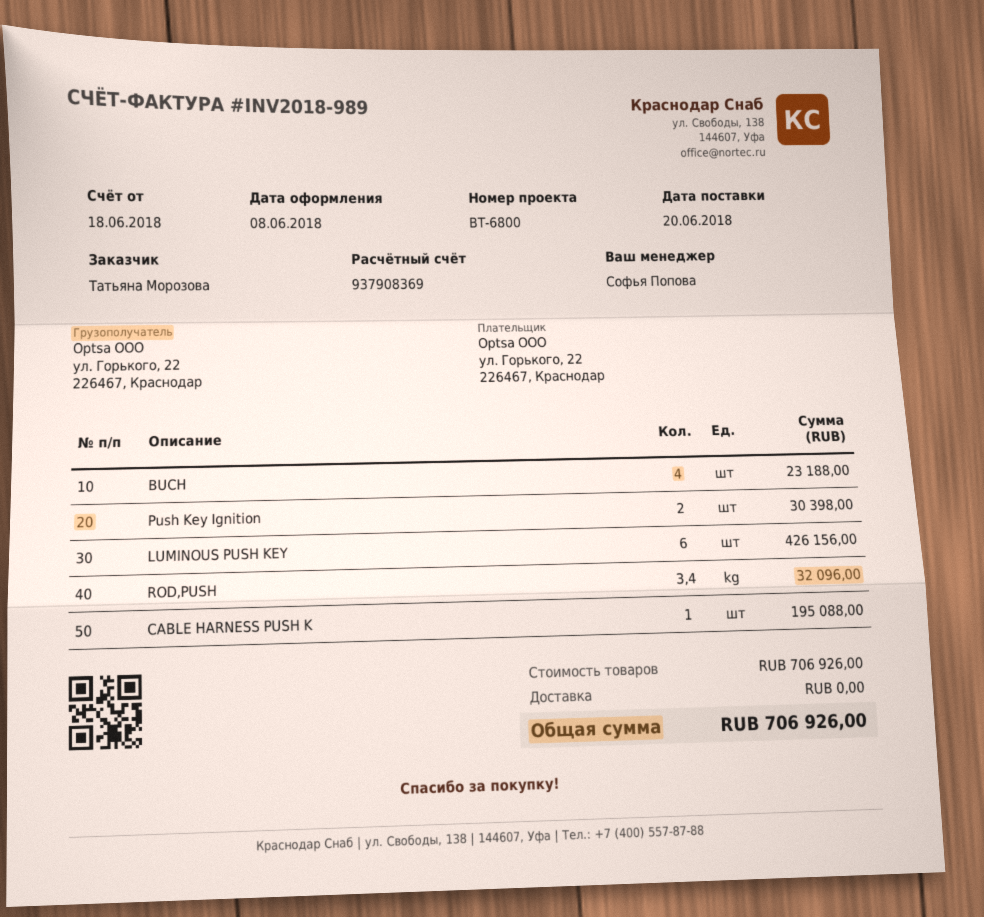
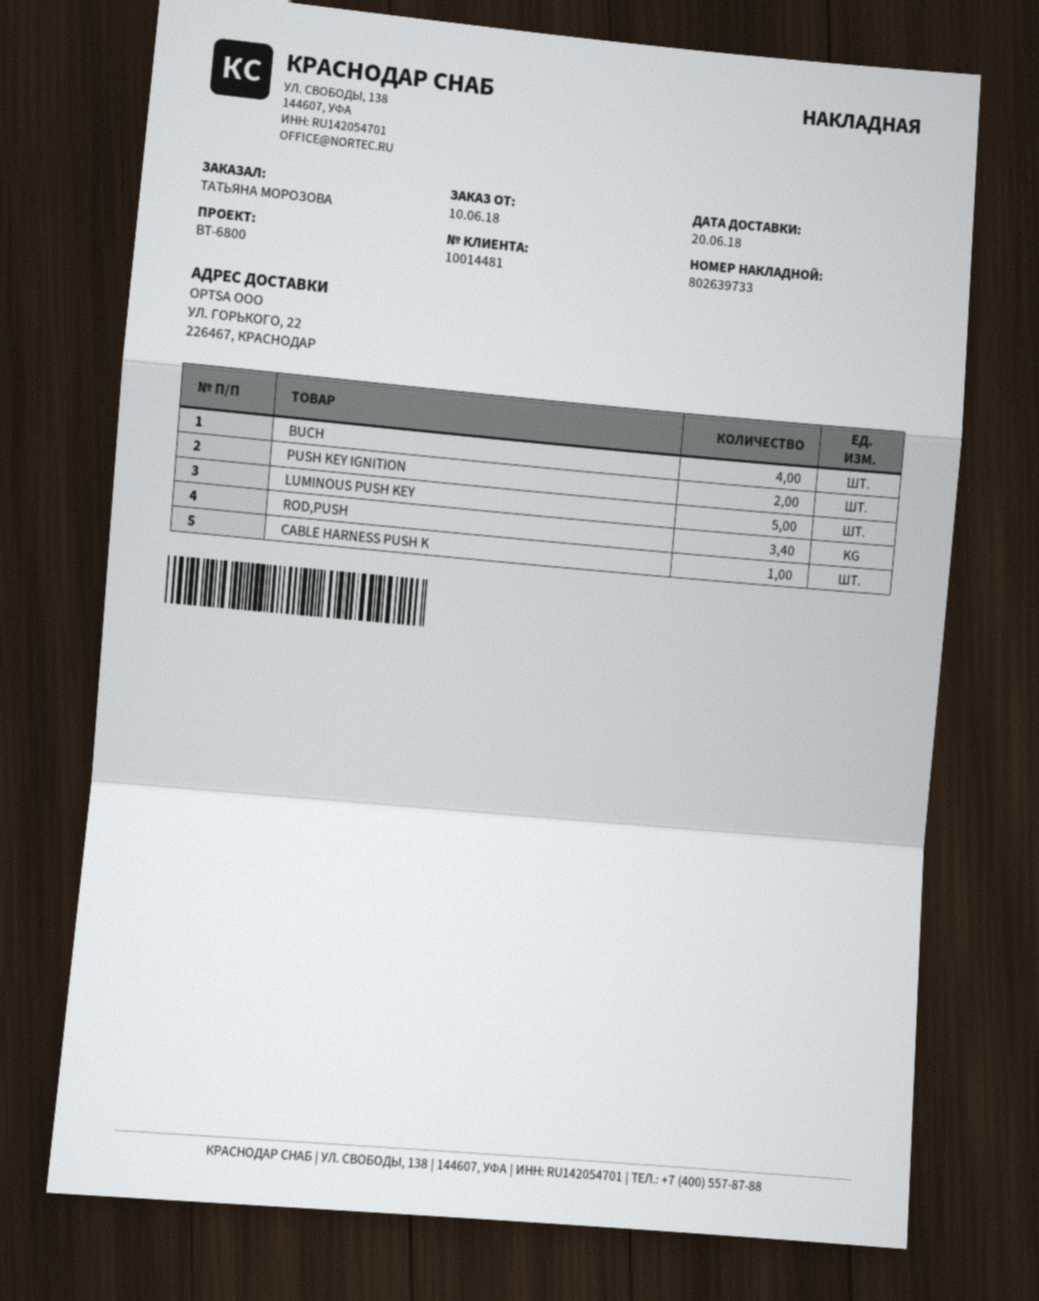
order date: 2018-06-08 -> 2018-06-10
LUMINOUS PUSH KEY: 6 -> 5

